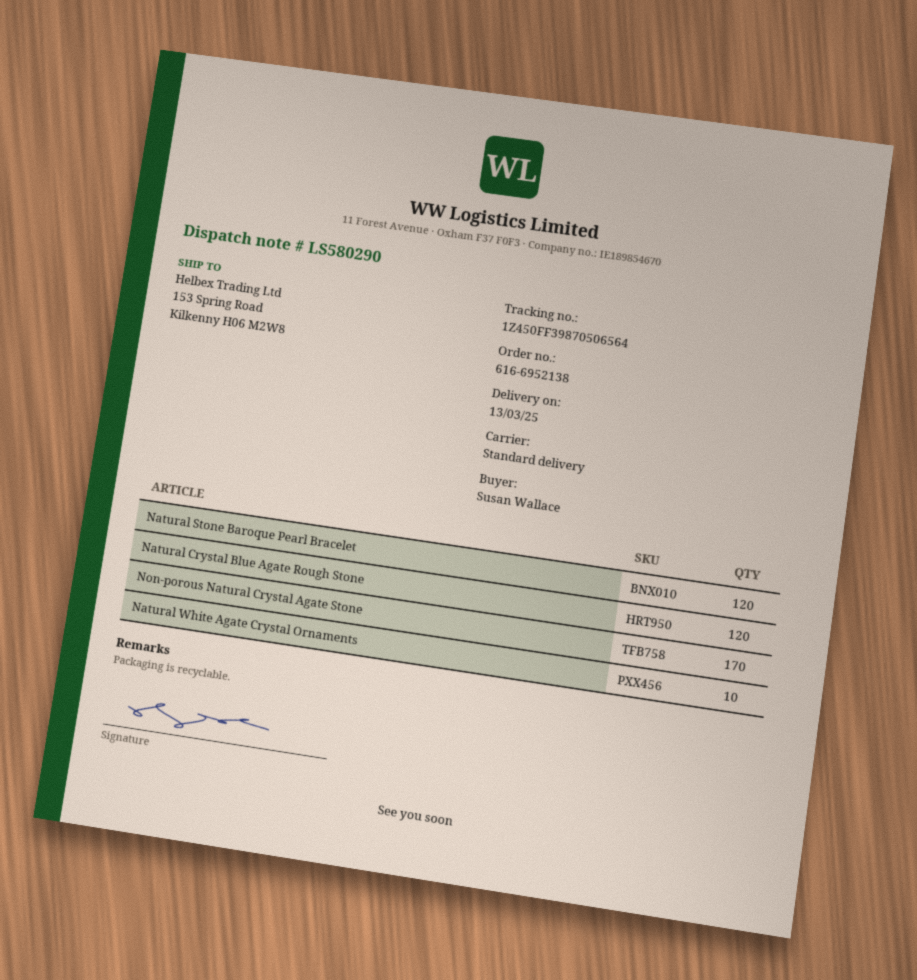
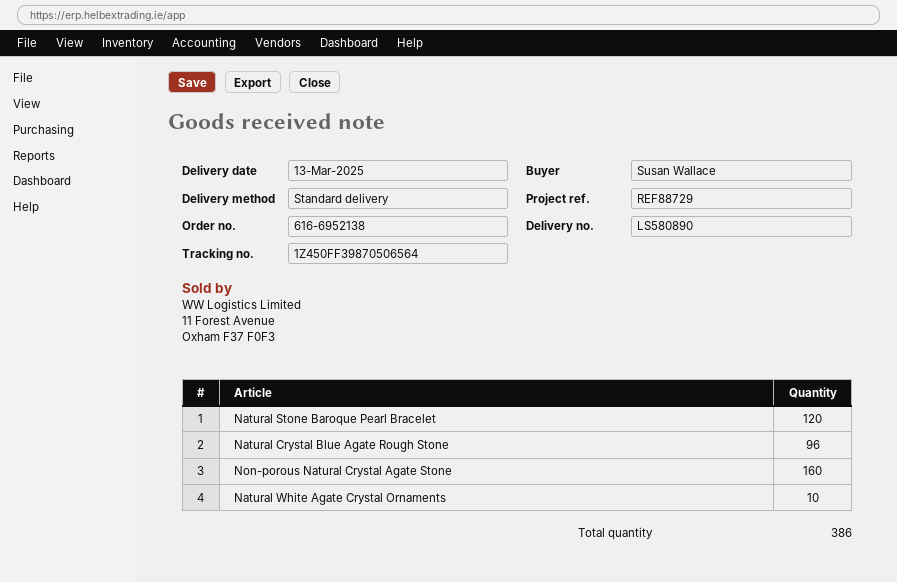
delivery note number: LS580290 -> LS580890
Natural Crystal Blue Agate Rough Stone: 120 -> 96
Non-porous Natural Crystal Agate Stone: 170 -> 160

